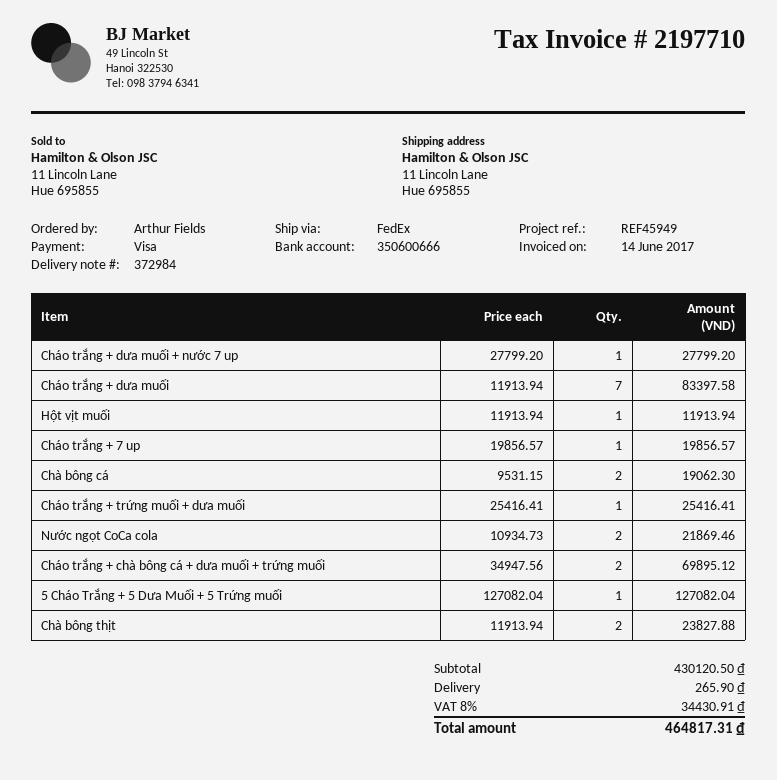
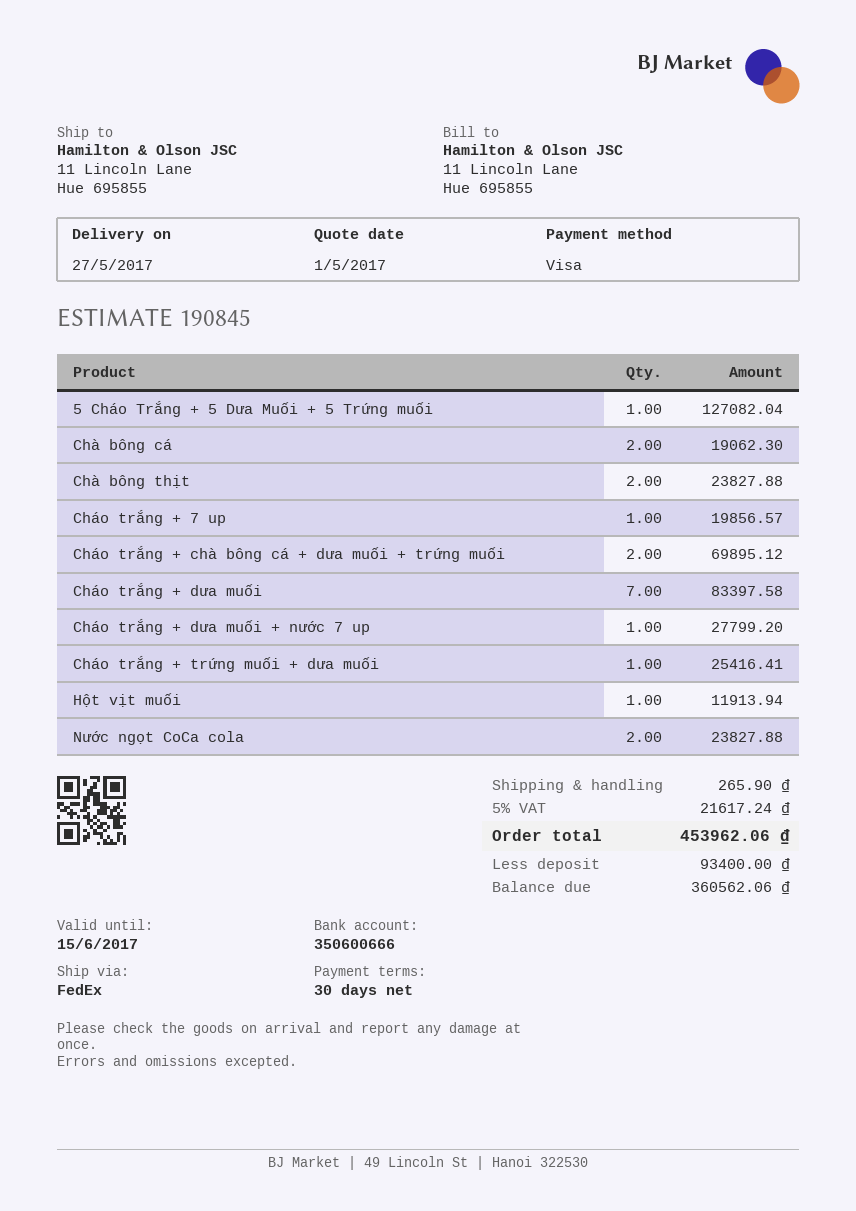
Nước ngọt CoCa cola: 2 for 21869.46 -> 2 for 23827.88
tax: 8% = 34430.91 -> 5% = 21617.24
total: 464817.31 -> 453962.06

